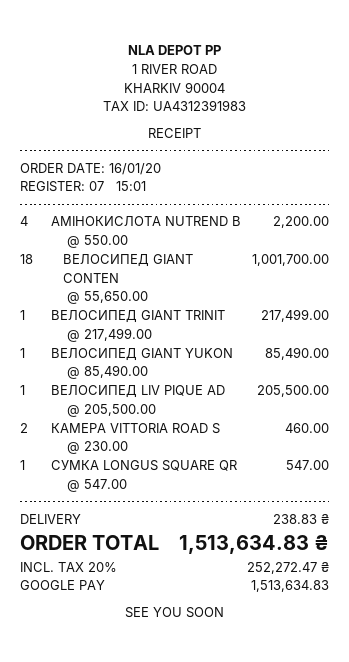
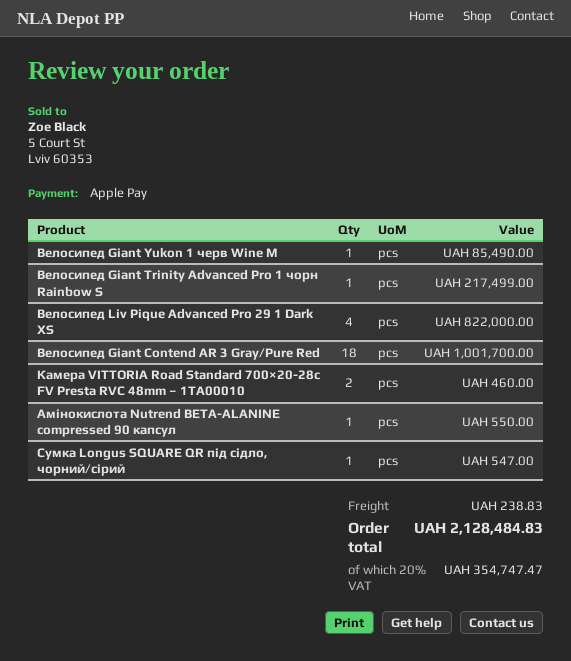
payment method: Google Pay -> Apple Pay
АМІНОКИСЛОТА NUTREND B: 4 for 2200.00 -> 1 for 550.00
ВЕЛОСИПЕД LIV PIQUE AD: 1 for 205500.00 -> 4 for 822000.00
tax: 20% = 252272.47 -> 20% = 354747.47
total: 1513634.83 -> 2128484.83

